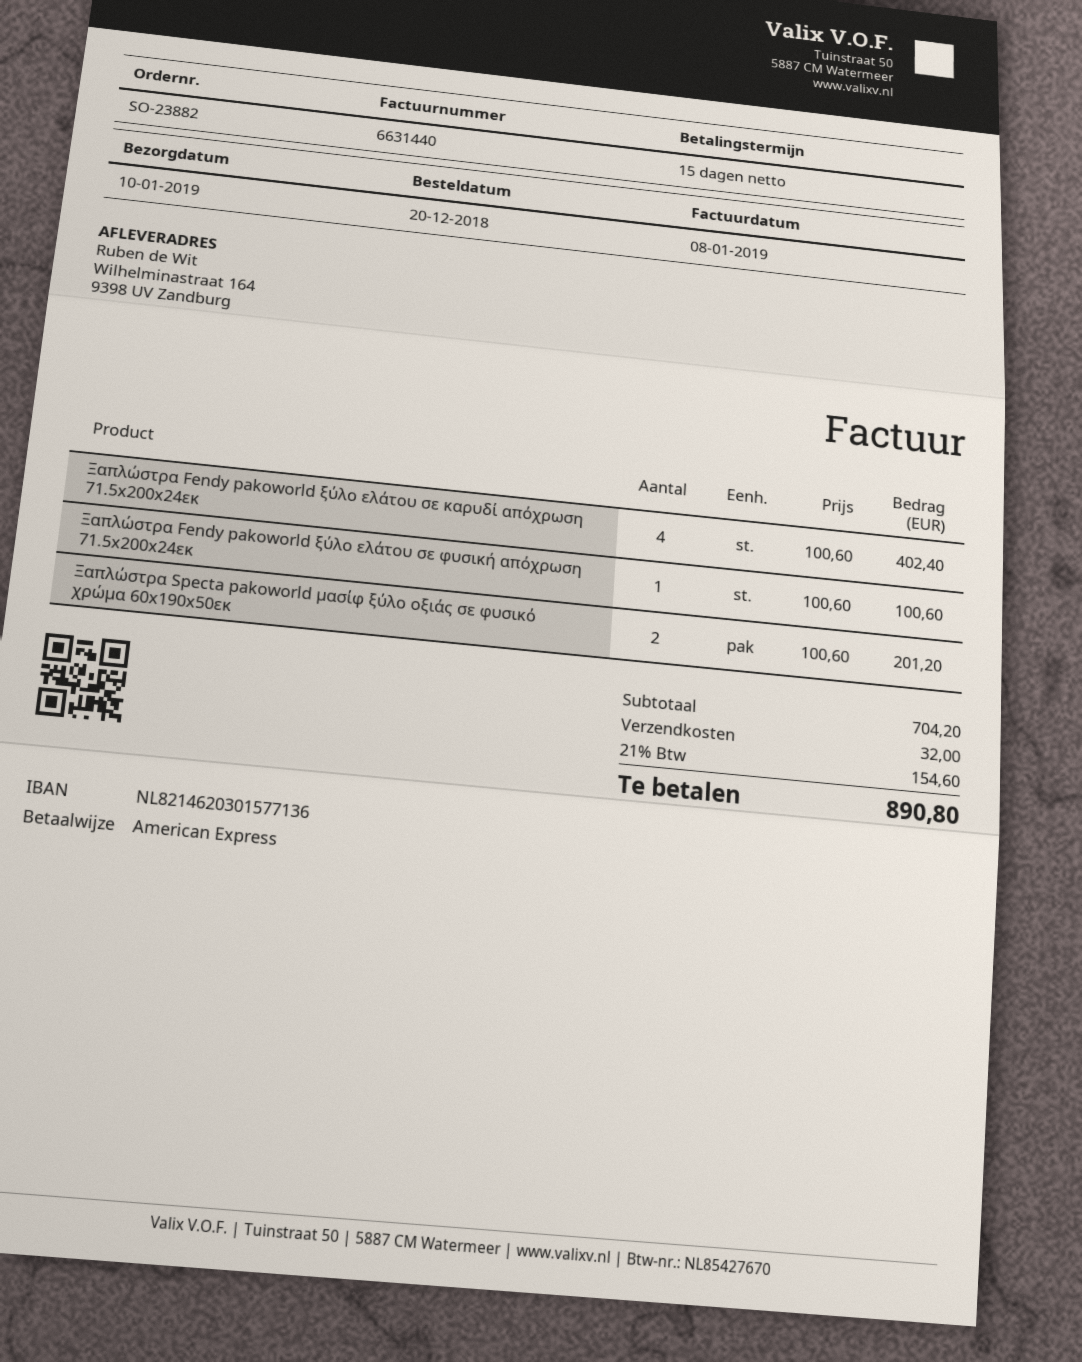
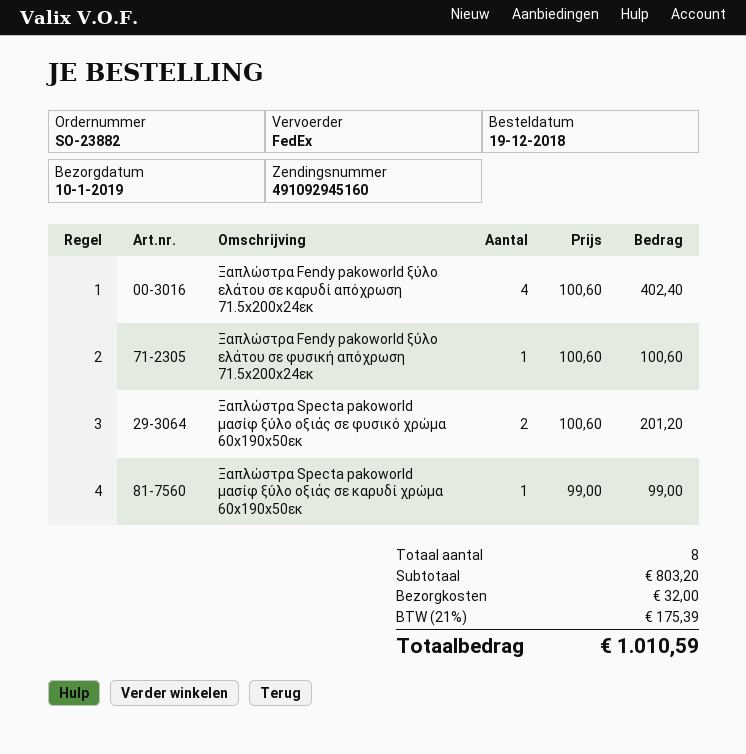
order date: 2018-12-20 -> 2018-12-19
Ξαπλώστρα Specta pakoworld μασίφ ξύλο οξιάς σε καρυδί χρώμα 60x190x50εκ: none -> 1 x 99.00 = 99.00
subtotal: 704.20 -> 803.20
tax: 21% = 154.60 -> 21% = 175.39
total: 890.80 -> 1010.59

